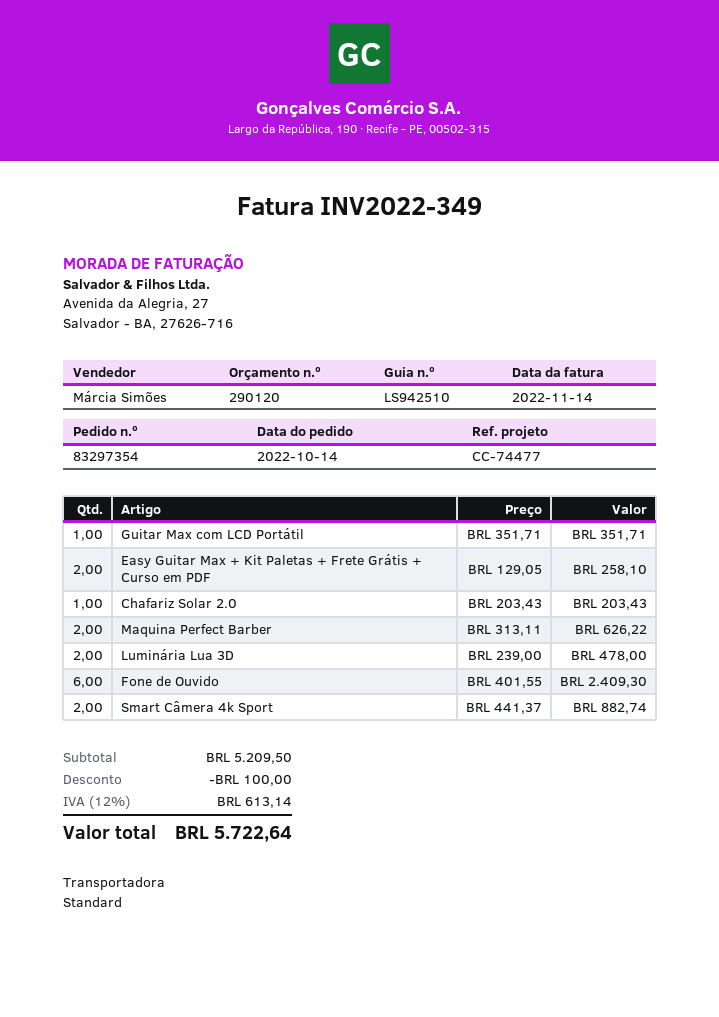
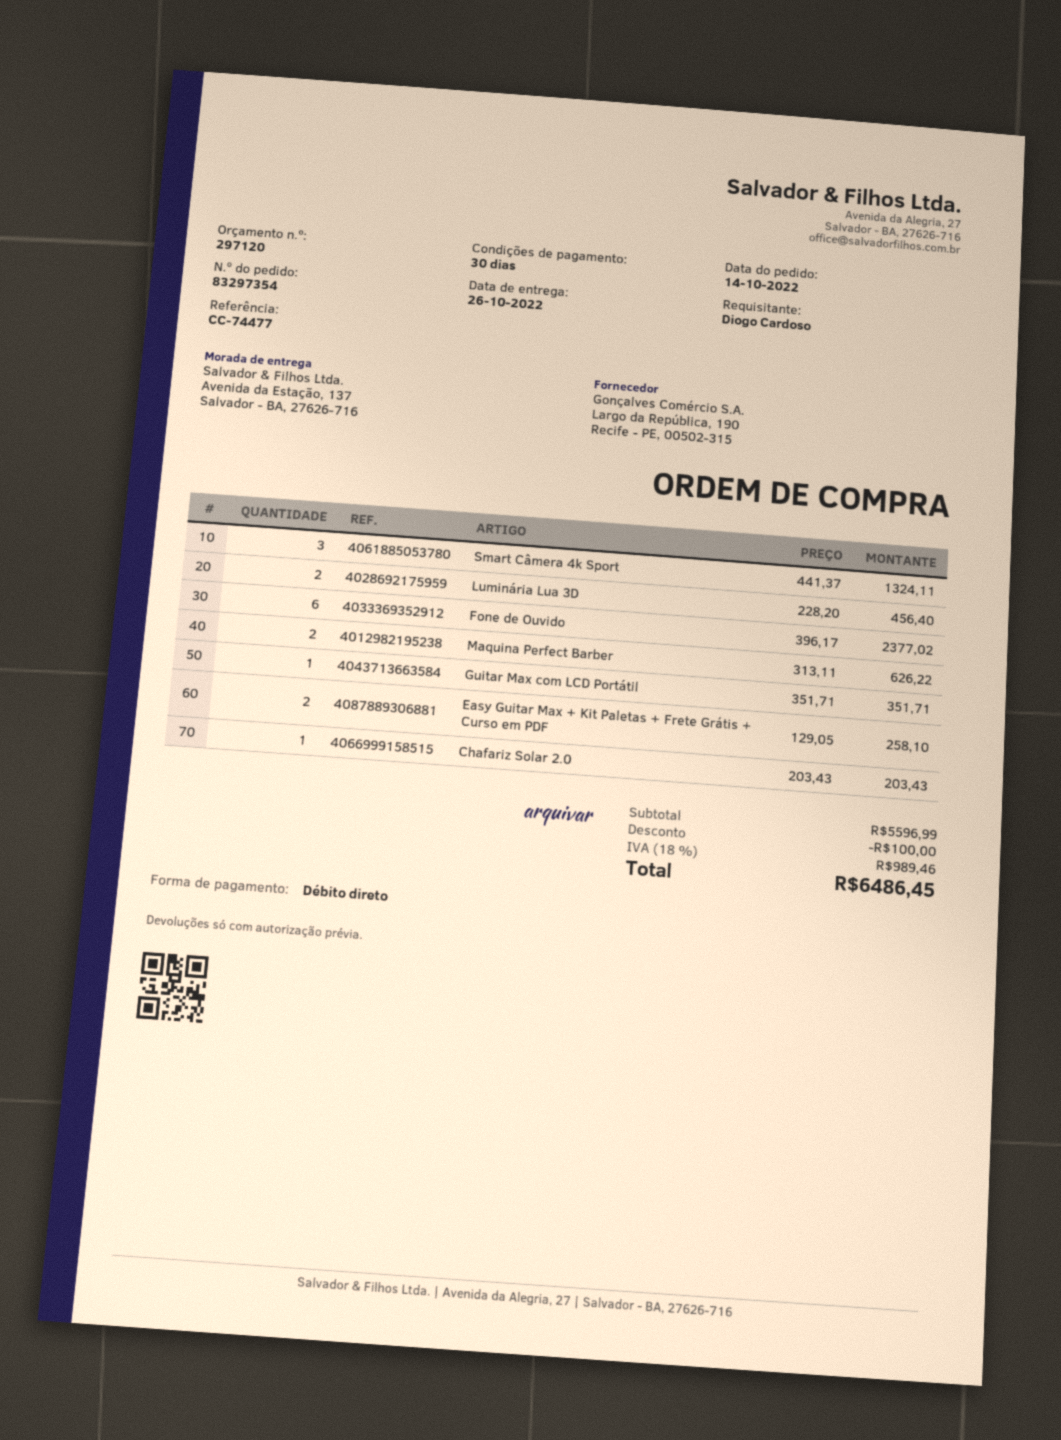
quote number: 290120 -> 297120
Luminária Lua 3D: 2 x 239.00 = 478.00 -> 2 x 228.20 = 456.40
Fone de Ouvido: 6 x 401.55 = 2409.30 -> 6 x 396.17 = 2377.02
Smart Câmera 4k Sport: 2 x 441.37 = 882.74 -> 3 x 441.37 = 1324.11
subtotal: 5209.50 -> 5596.99
tax: 12% = 613.14 -> 18% = 989.46
total: 5722.64 -> 6486.45

